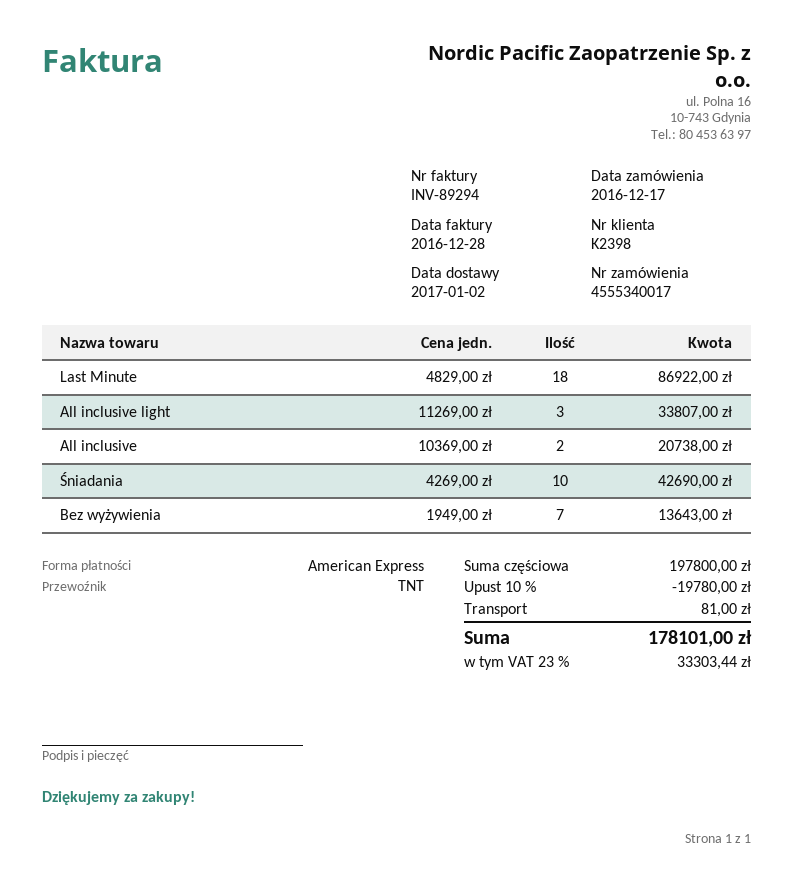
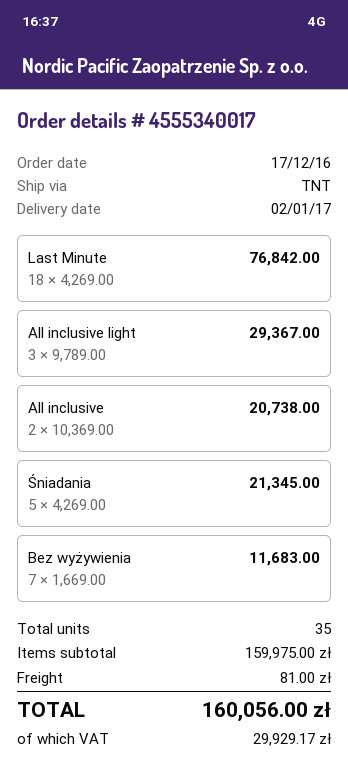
Last Minute: 18 x 4829.00 = 86922.00 -> 18 x 4269.00 = 76842.00
All inclusive light: 3 x 11269.00 = 33807.00 -> 3 x 9789.00 = 29367.00
Śniadania: 10 x 4269.00 = 42690.00 -> 5 x 4269.00 = 21345.00
Bez wyżywienia: 7 x 1949.00 = 13643.00 -> 7 x 1669.00 = 11683.00
subtotal: 197800.00 -> 159975.00
discount: 10% = 19780.00 -> none
tax: 33303.44 -> 29929.17
total: 178101.00 -> 160056.00

